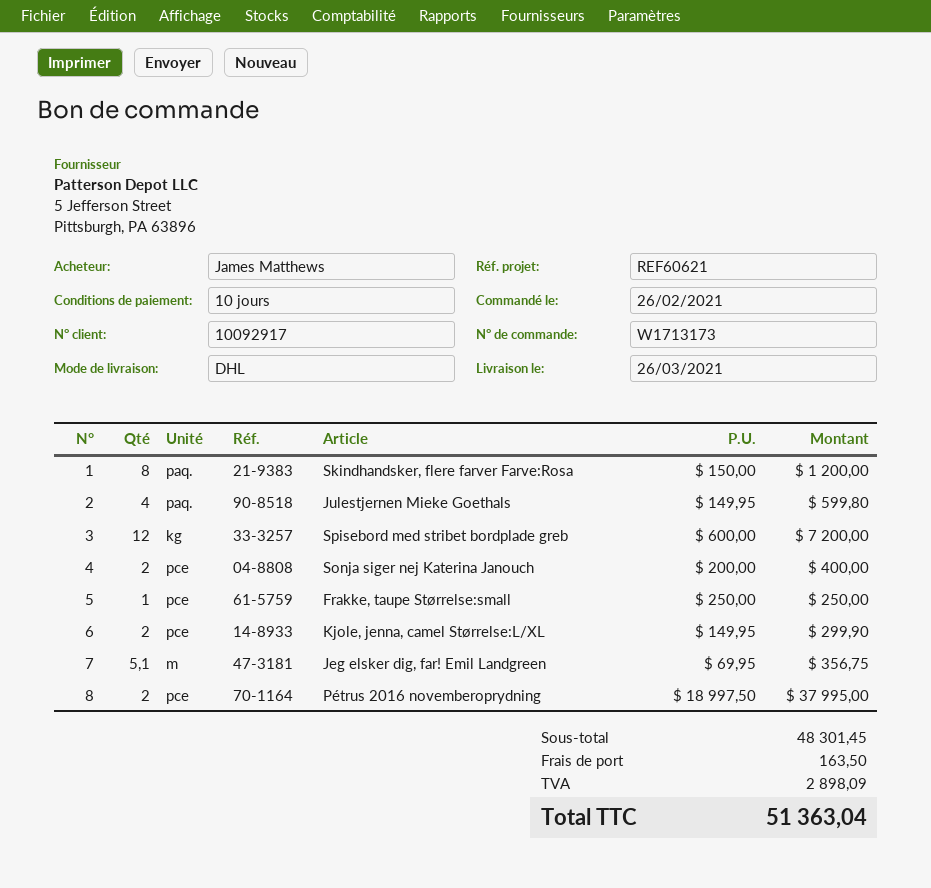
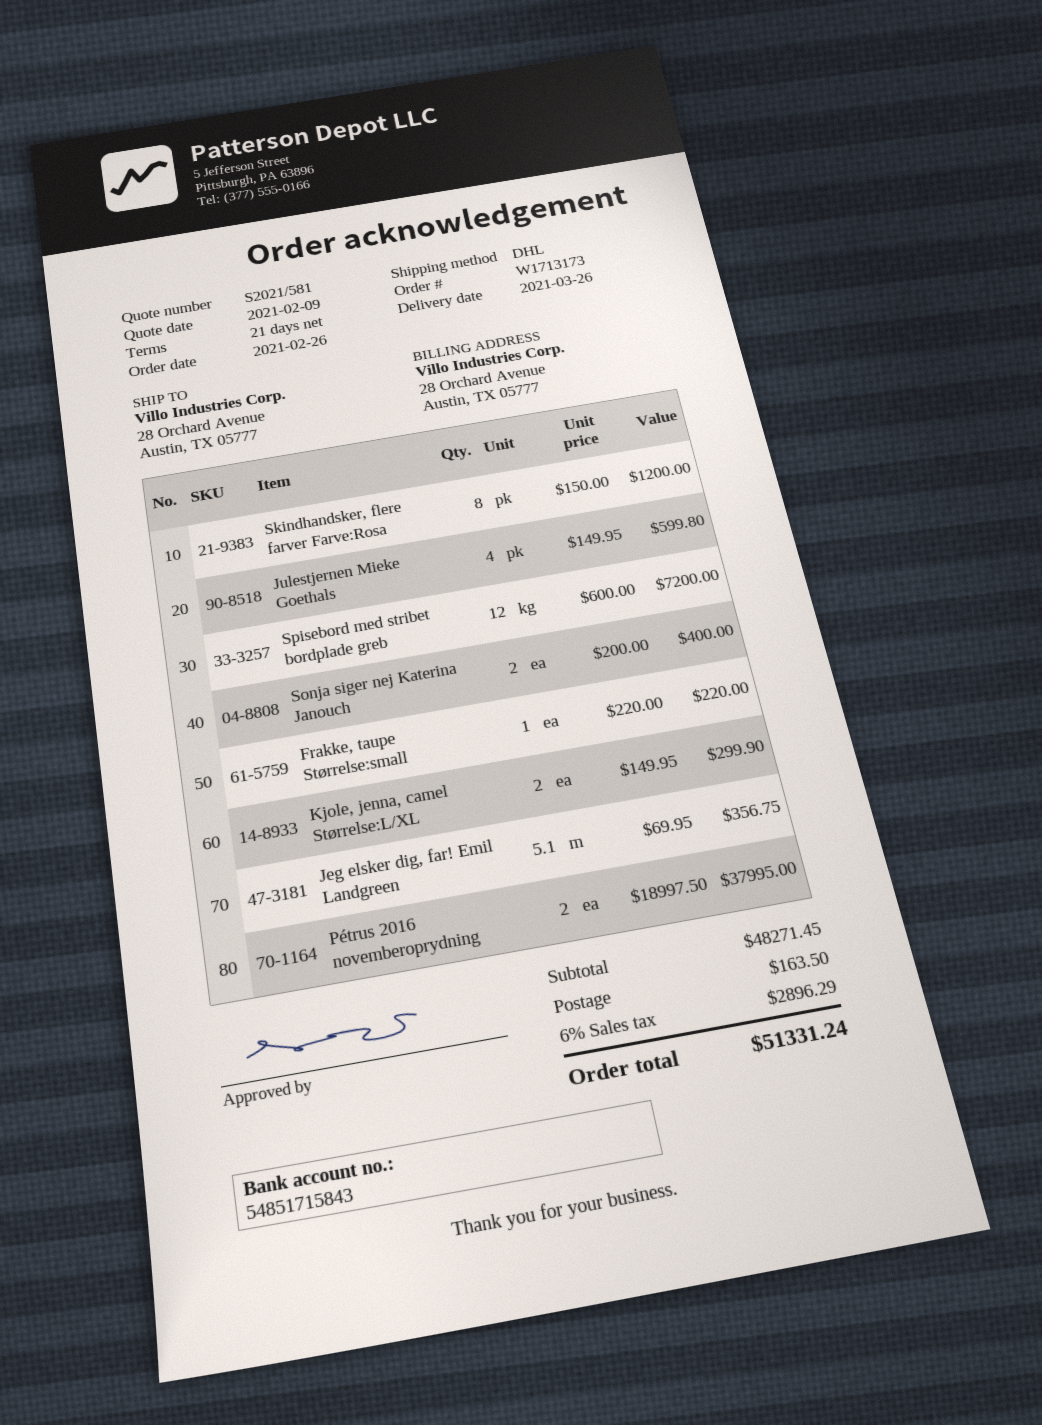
payment terms: 10 days -> 21 days
Frakke, taupe Størrelse:small: 1 x 250.00 = 250.00 -> 1 x 220.00 = 220.00
subtotal: 48301.45 -> 48271.45
tax: 2898.09 -> 2896.29
total: 51363.04 -> 51331.24

